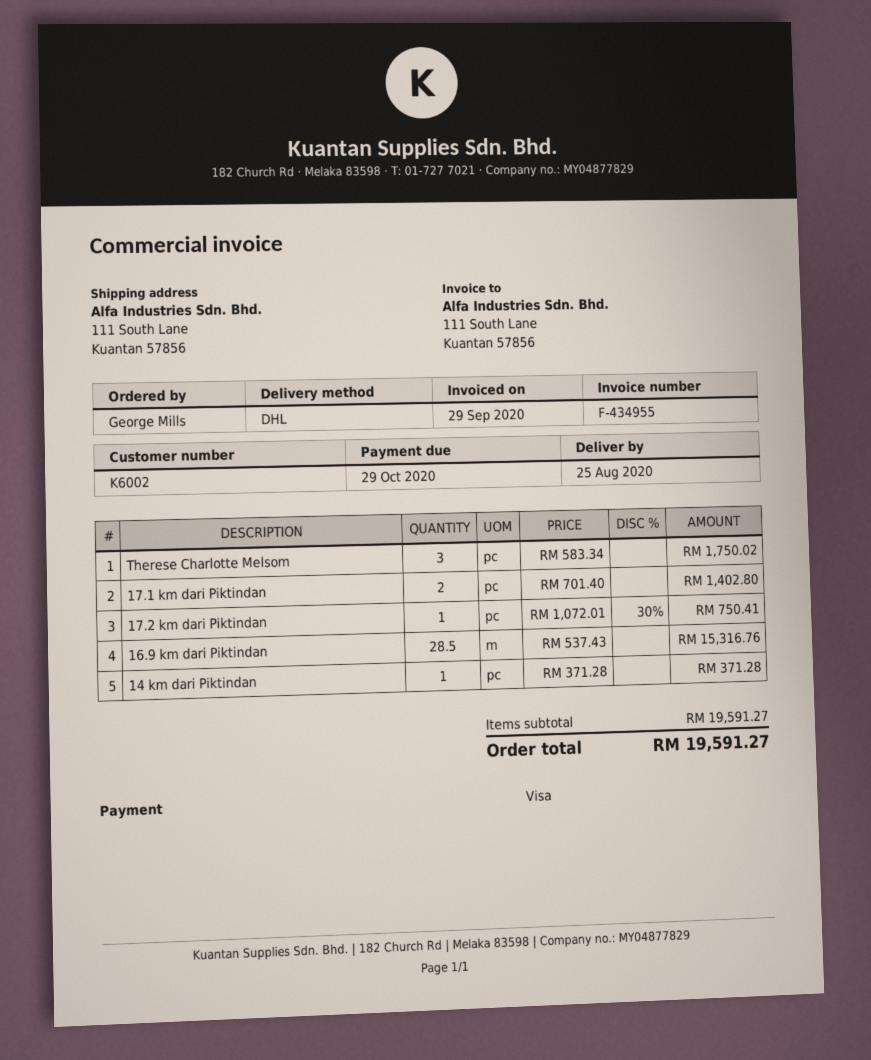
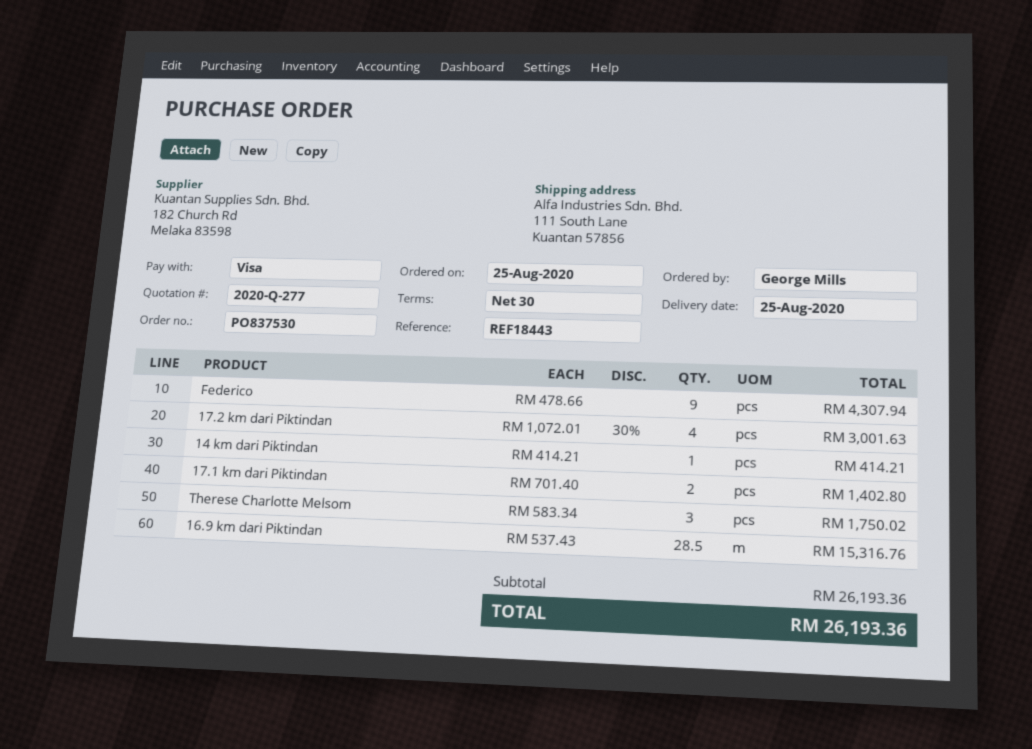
17.2 km dari Piktindan: 1 x 1072.01 - 30% = 750.41 -> 4 x 1072.01 - 30% = 3001.63
14 km dari Piktindan: 1 x 371.28 = 371.28 -> 1 x 414.21 = 414.21
Federico: none -> 9 x 478.66 = 4307.94
subtotal: 19591.27 -> 26193.36
total: 19591.27 -> 26193.36

